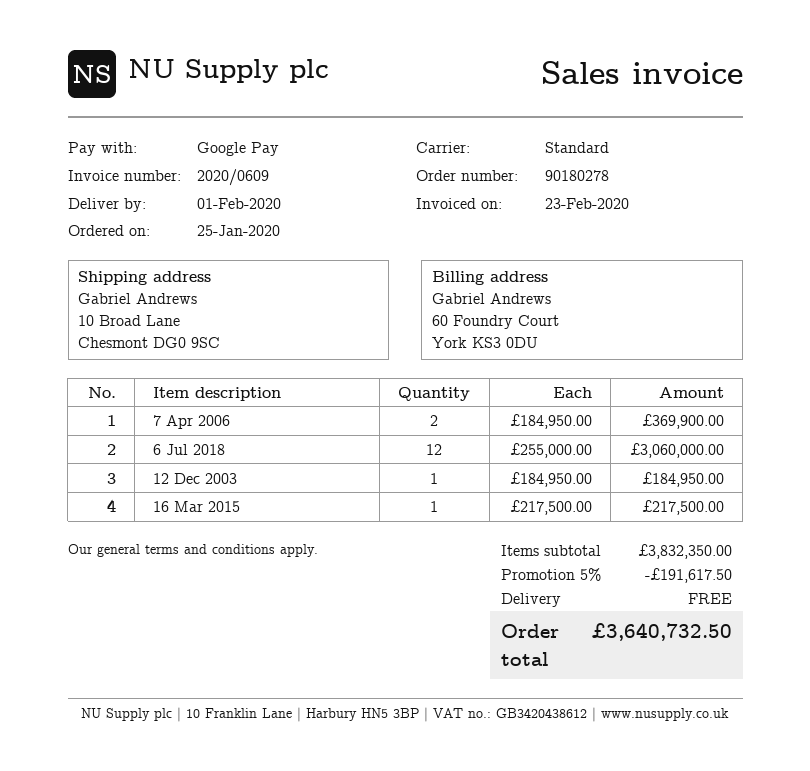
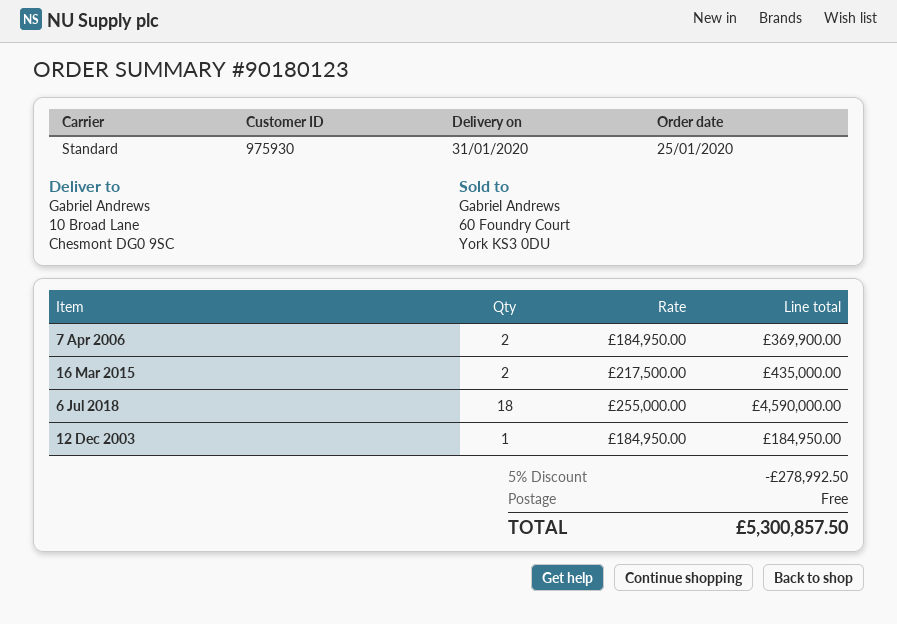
order number: 90180278 -> 90180123
delivery date: 2020-02-01 -> 2020-01-31
6 Jul 2018: 12 x 255000.00 = 3060000.00 -> 18 x 255000.00 = 4590000.00
16 Mar 2015: 1 x 217500.00 = 217500.00 -> 2 x 217500.00 = 435000.00
discount: 5% = 191617.50 -> 5% = 278992.50
total: 3640732.50 -> 5300857.50

